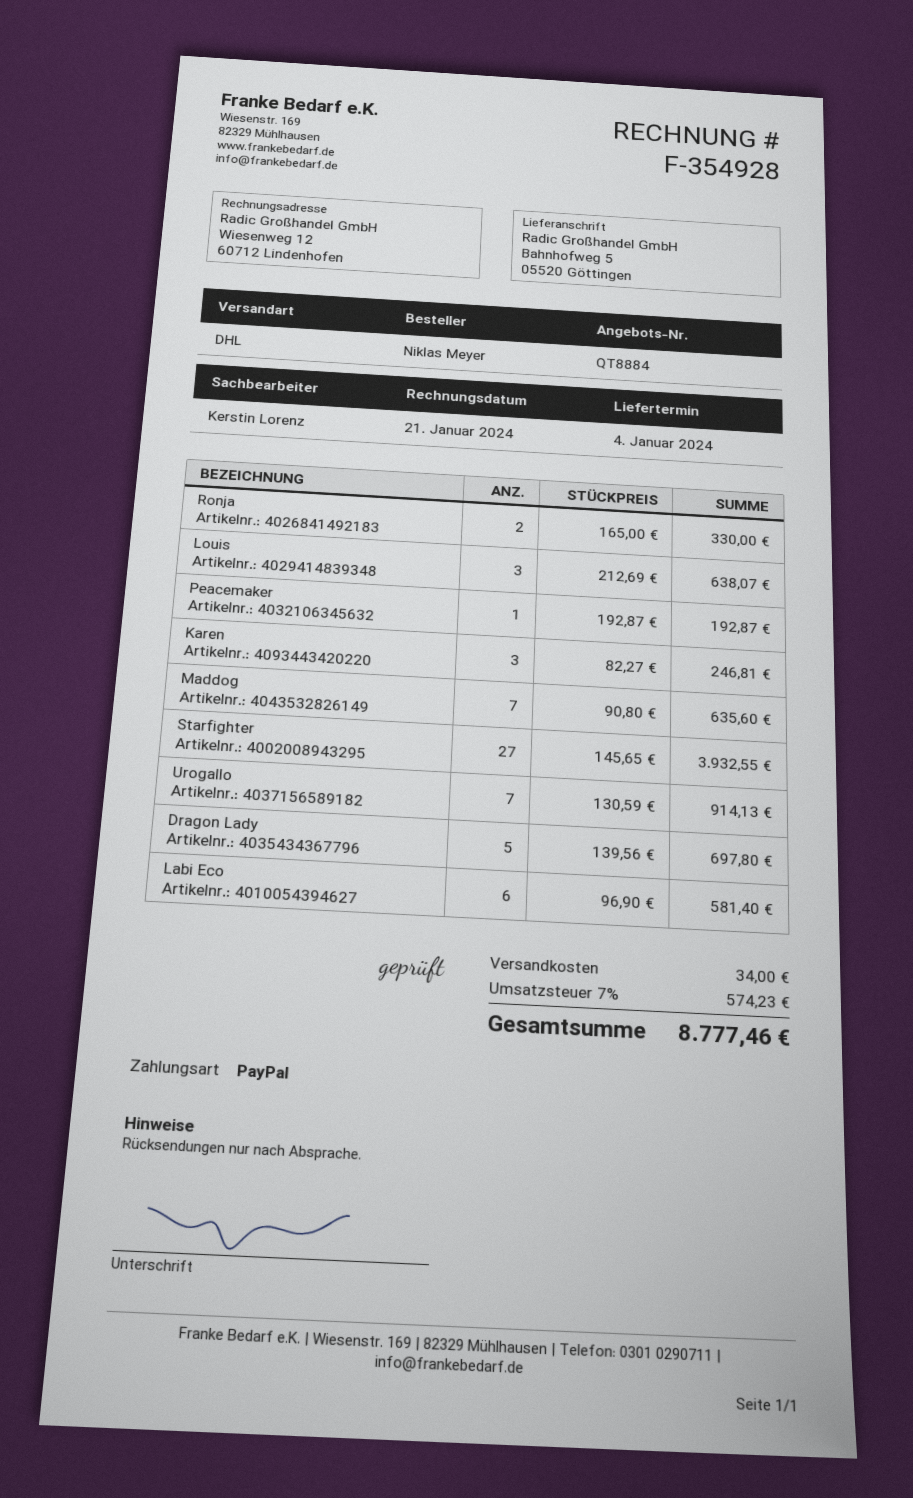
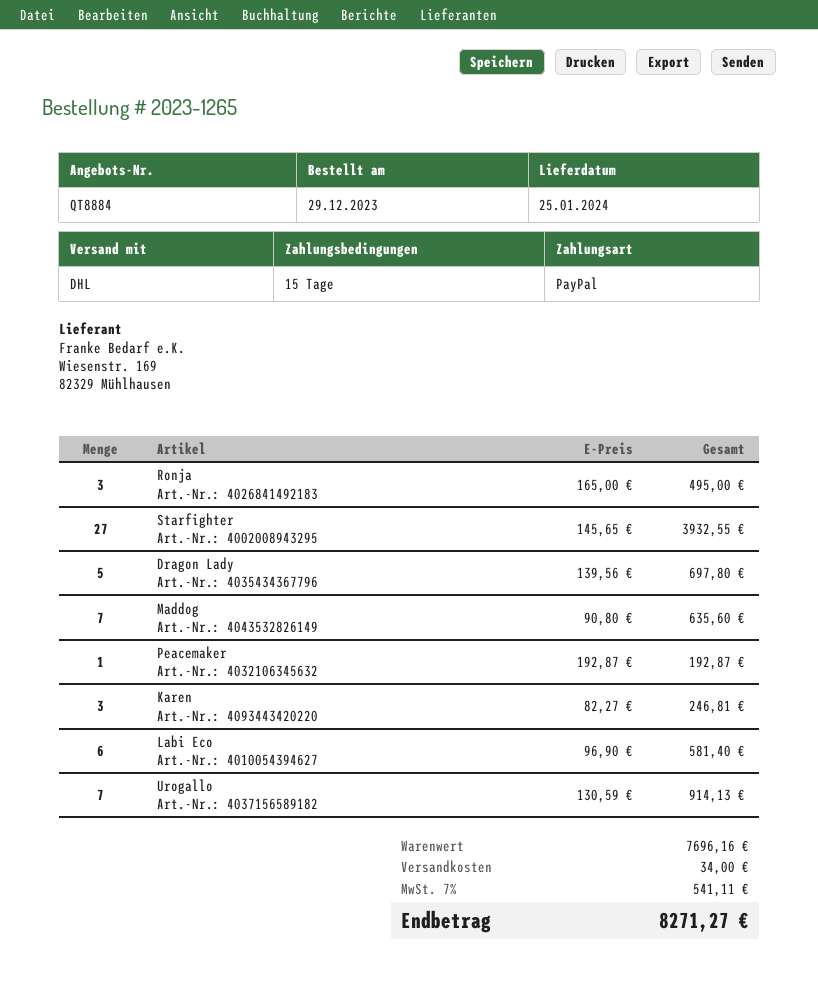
delivery date: 2024-01-04 -> 2024-01-25
Ronja: 2 x 165.00 = 330.00 -> 3 x 165.00 = 495.00
Louis: 3 x 212.69 = 638.07 -> none
tax: 7% = 574.23 -> 7% = 541.11
total: 8777.46 -> 8271.27

